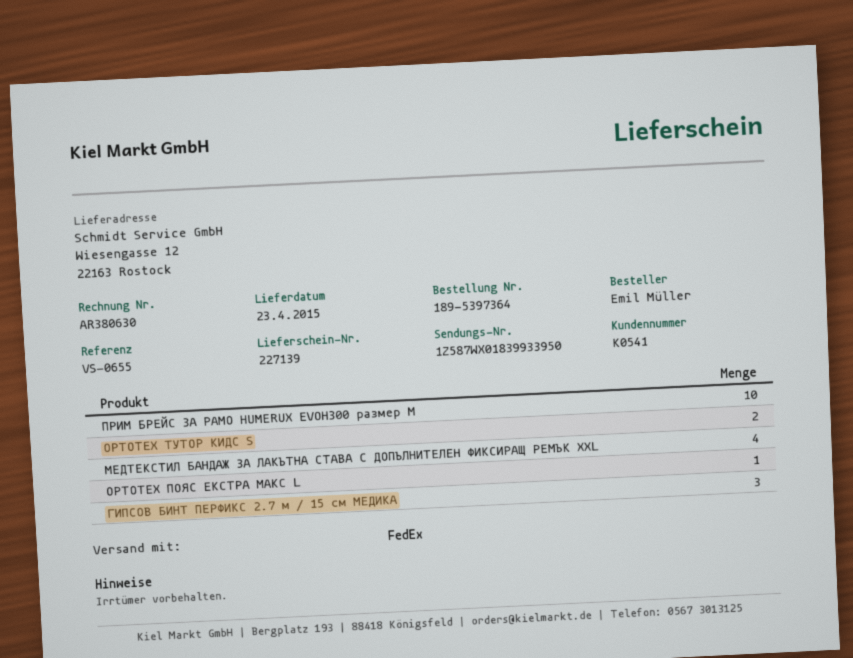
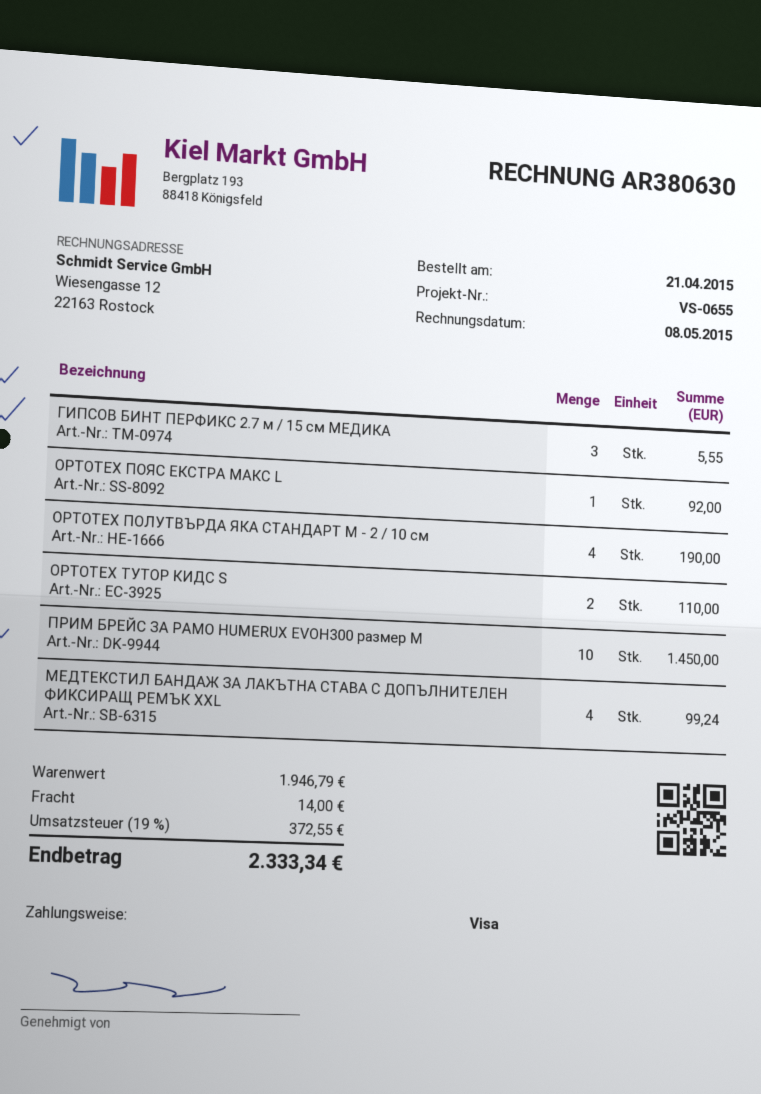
ОРТОТЕХ ПОЛУТВЪРДА ЯКА СТАНДАРТ M - 2 / 10 см: none -> 4

